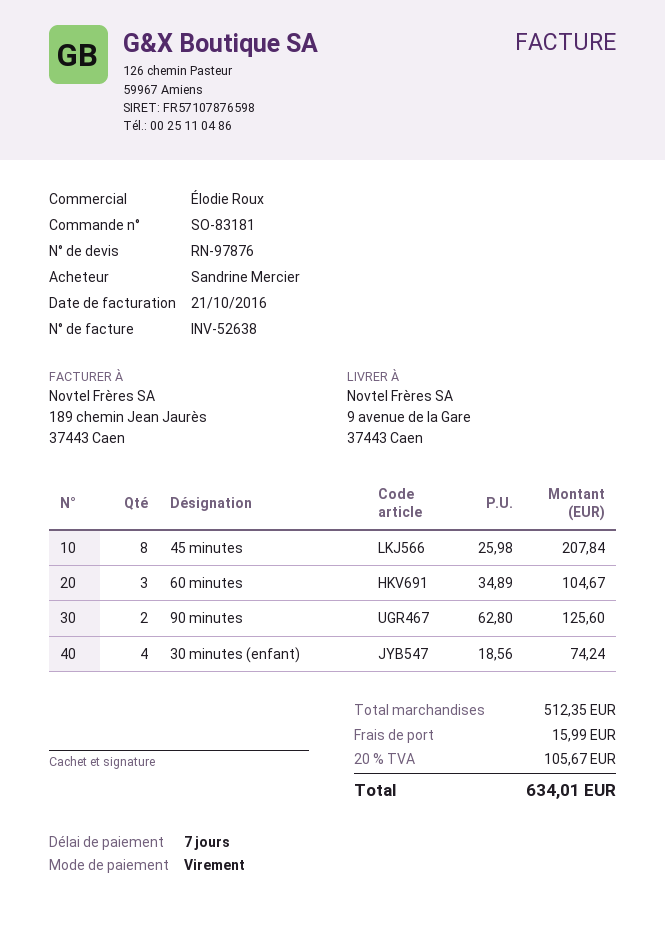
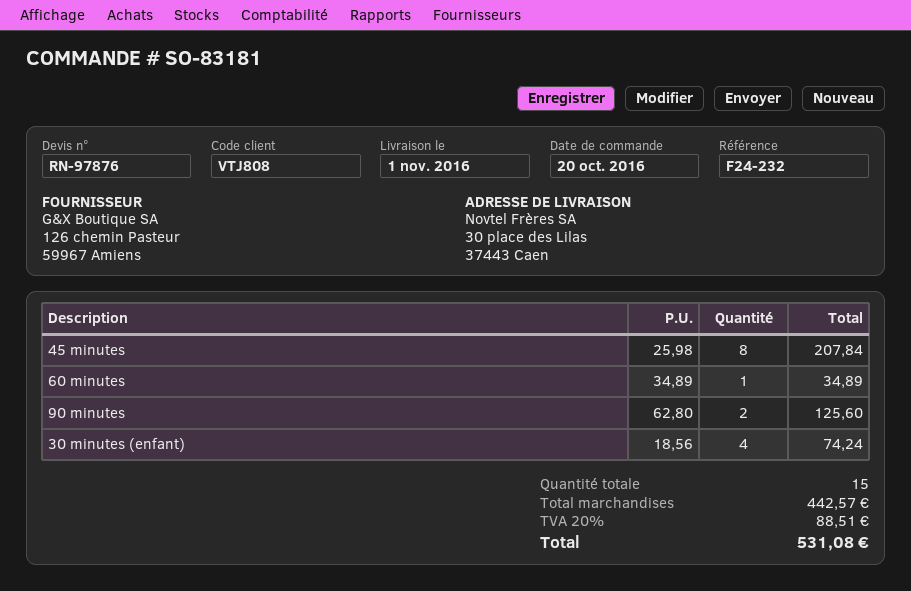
ship to: 9 avenue de la Gare, 37443 Caen -> 30 place des Lilas, 37443 Caen
60 minutes: 3 x 34.89 = 104.67 -> 1 x 34.89 = 34.89
subtotal: 512.35 -> 442.57
shipping: 15.99 -> none
tax: 20% = 105.67 -> 20% = 88.51
total: 634.01 -> 531.08

